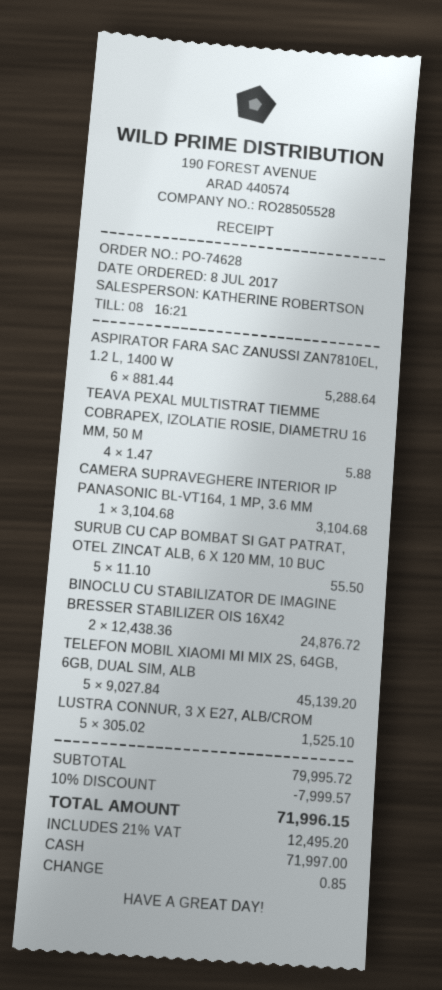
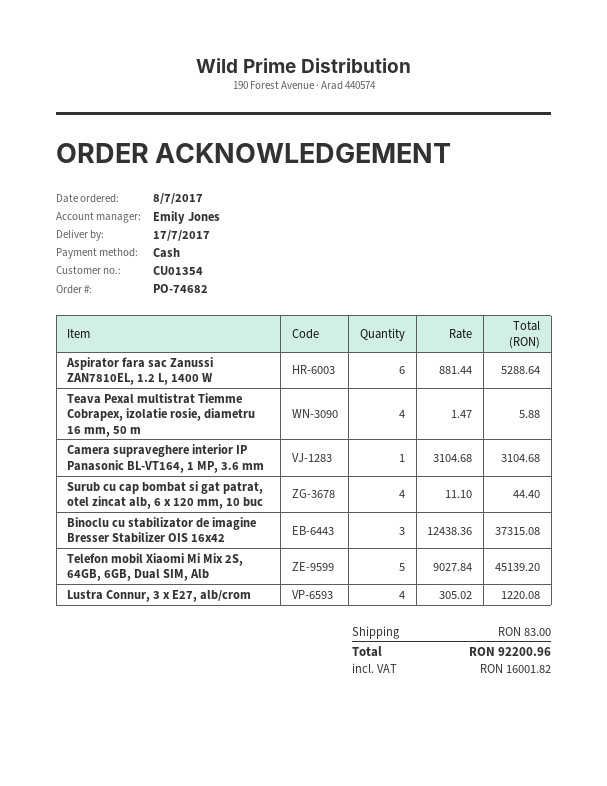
order number: PO-74628 -> PO-74682
sales rep: KATHERINE ROBERTSON -> Emily Jones
SURUB CU CAP BOMBAT SI GAT PATRAT, OTEL ZINCAT ALB, 6 X 120 MM, 10 BUC: 5 x 11.10 = 55.50 -> 4 x 11.10 = 44.40
BINOCLU CU STABILIZATOR DE IMAGINE BRESSER STABILIZER OIS 16X42: 2 x 12438.36 = 24876.72 -> 3 x 12438.36 = 37315.08
LUSTRA CONNUR, 3 X E27, ALB/CROM: 5 x 305.02 = 1525.10 -> 4 x 305.02 = 1220.08
discount: 10% = 7999.57 -> none
shipping: none -> 83.00
tax: 12495.20 -> 16001.82
total: 71996.15 -> 92200.96

